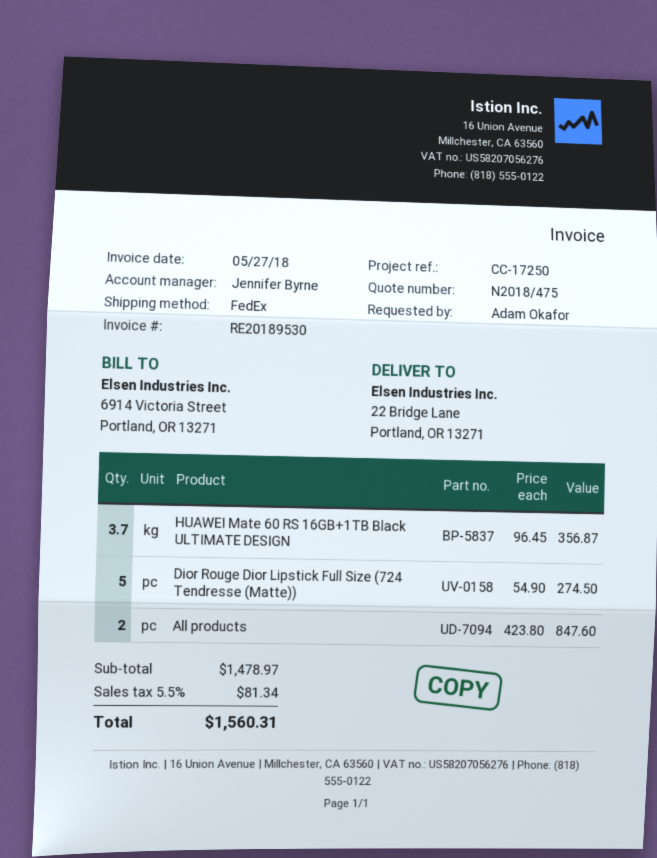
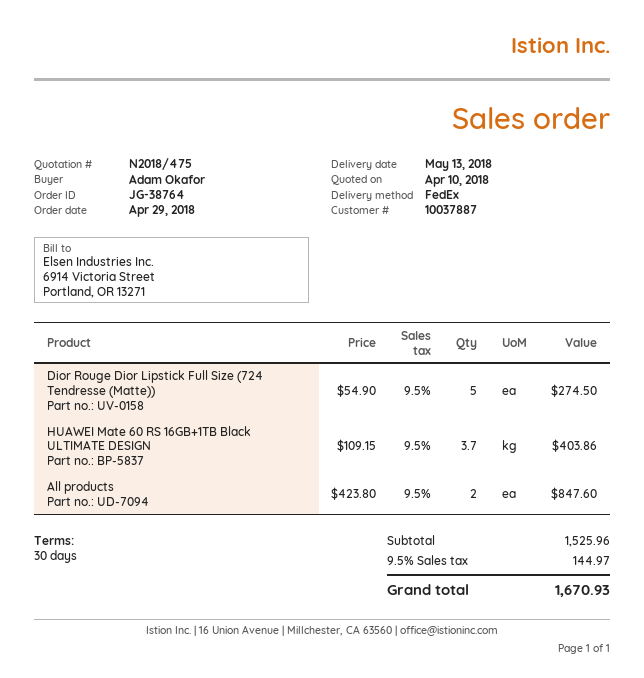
HUAWEI Mate 60 RS 16GB+1TB Black ULTIMATE DESIGN: 3.7 x 96.45 = 356.87 -> 3.7 x 109.15 = 403.86
subtotal: 1478.97 -> 1525.96
tax: 5.5% = 81.34 -> 9.5% = 144.97
total: 1560.31 -> 1670.93

